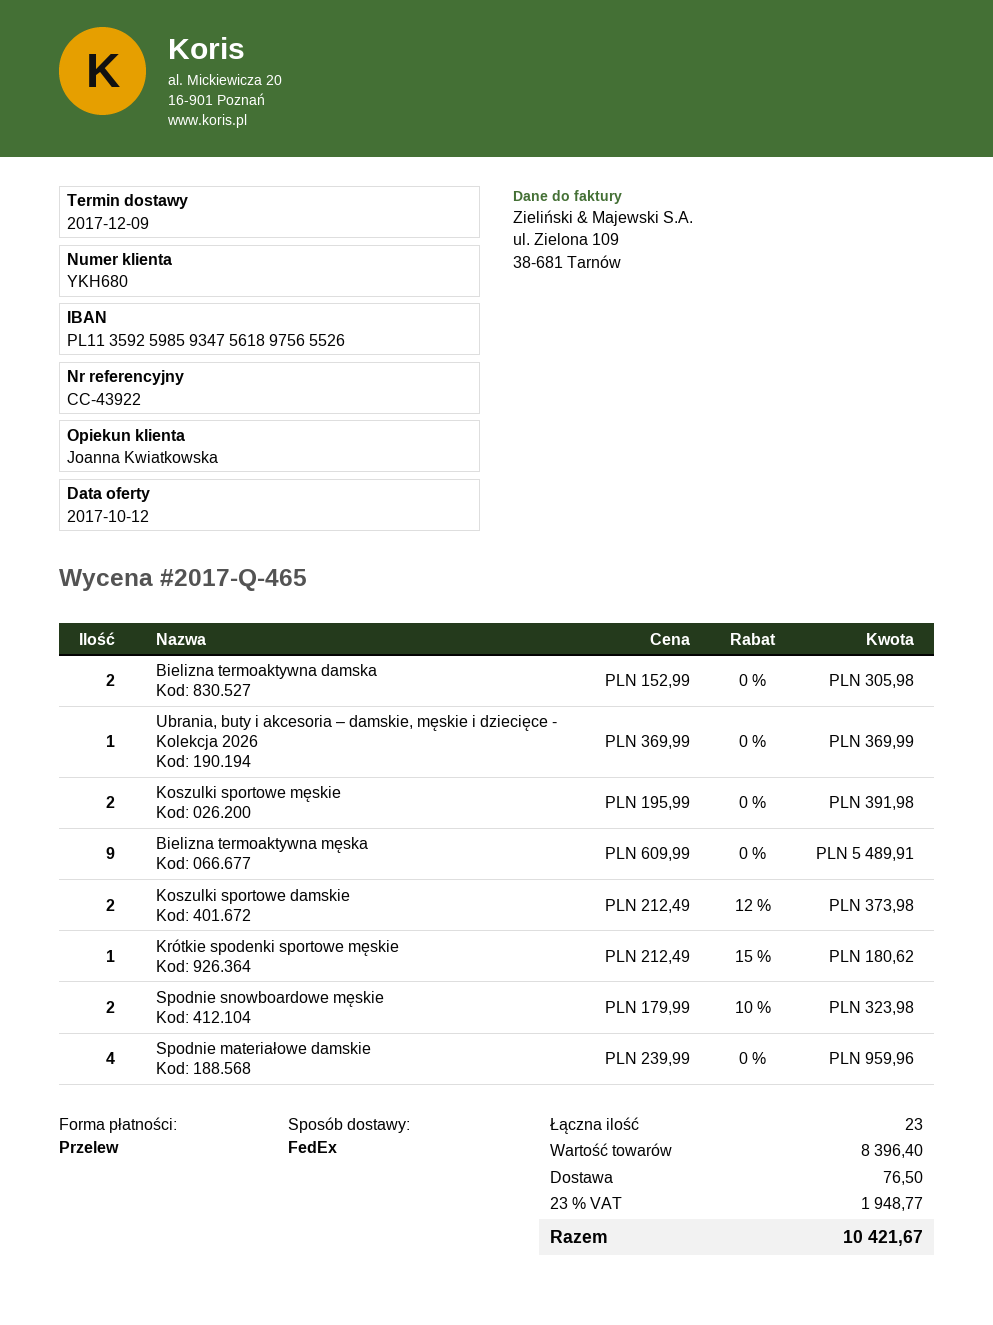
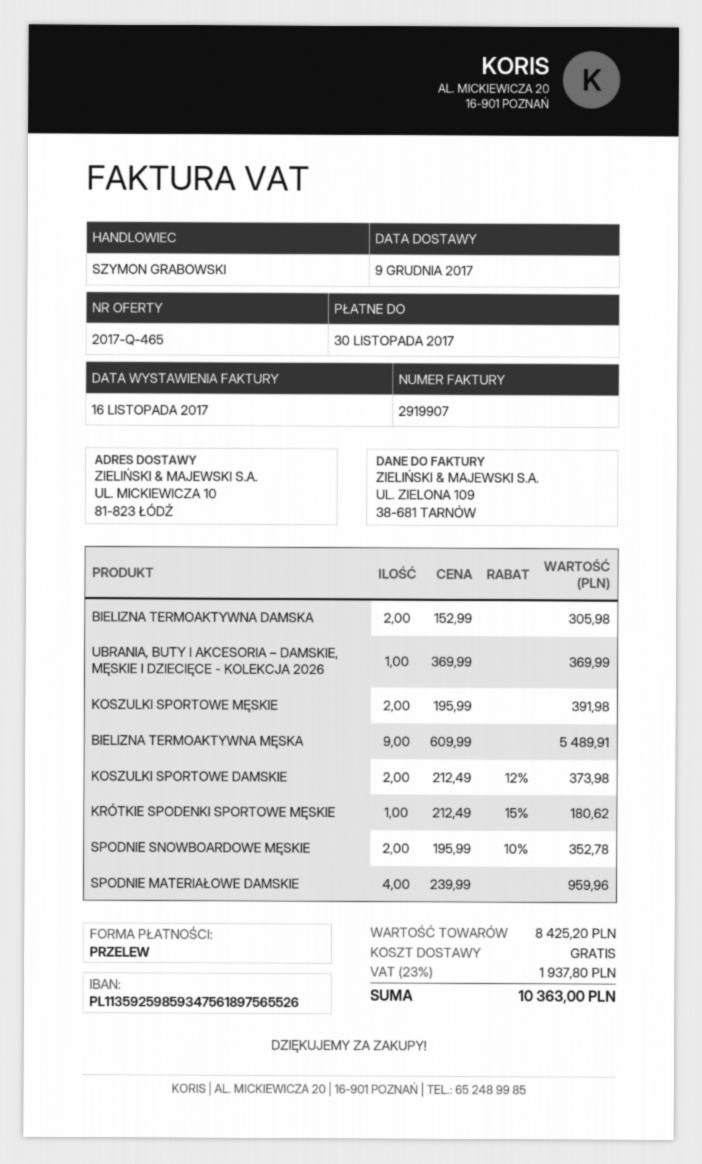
sales rep: Joanna Kwiatkowska -> SZYMON GRABOWSKI
Spodnie snowboardowe męskie: 2 x 179.99 - 10% = 323.98 -> 2 x 195.99 - 10% = 352.78
subtotal: 8396.40 -> 8425.20
shipping: 76.50 -> 0.00
tax: 23% = 1948.77 -> 23% = 1937.80
total: 10421.67 -> 10363.00

